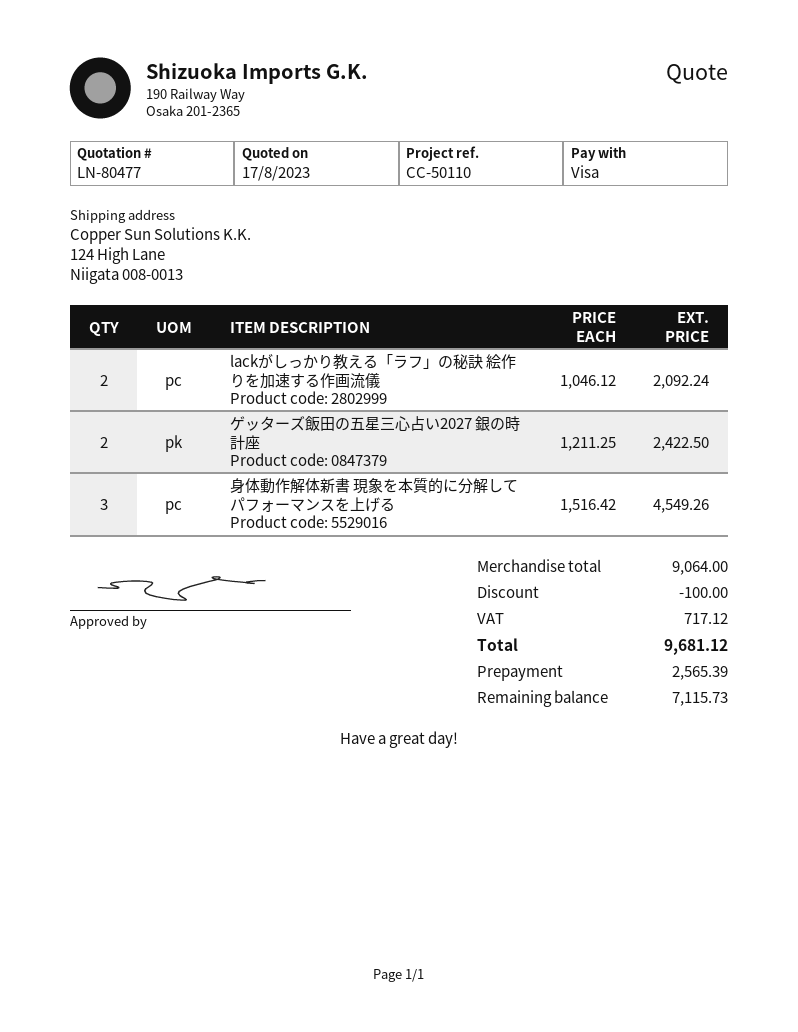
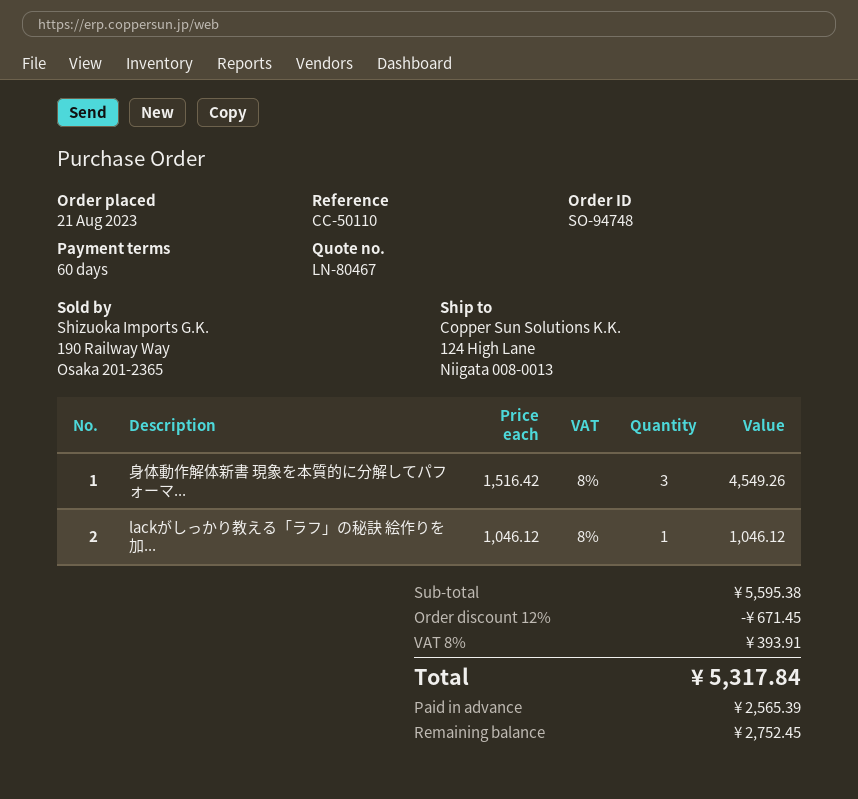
quote number: LN-80477 -> LN-80467
lackがしっかり教える「ラフ」の秘訣 絵作りを加速する作画流儀: 2 x 1046.12 = 2092.24 -> 1 x 1046.12 = 1046.12
ゲッターズ飯田の五星三心占い2027 銀の時計座: 2 x 1211.25 = 2422.50 -> none
subtotal: 9064.00 -> 5595.38
discount: 100.00 -> 671.45
tax: 717.12 -> 393.91
total: 9681.12 -> 5317.84
balance: 7115.73 -> 2752.45

